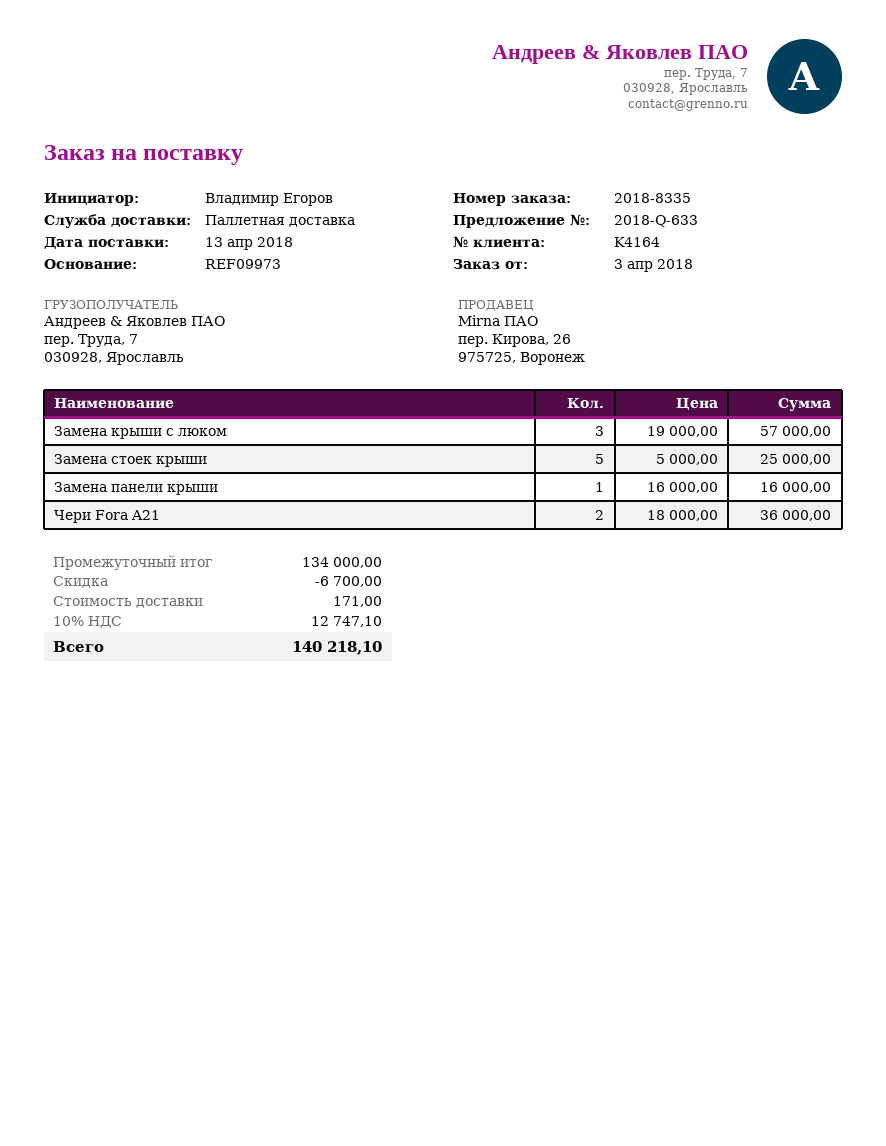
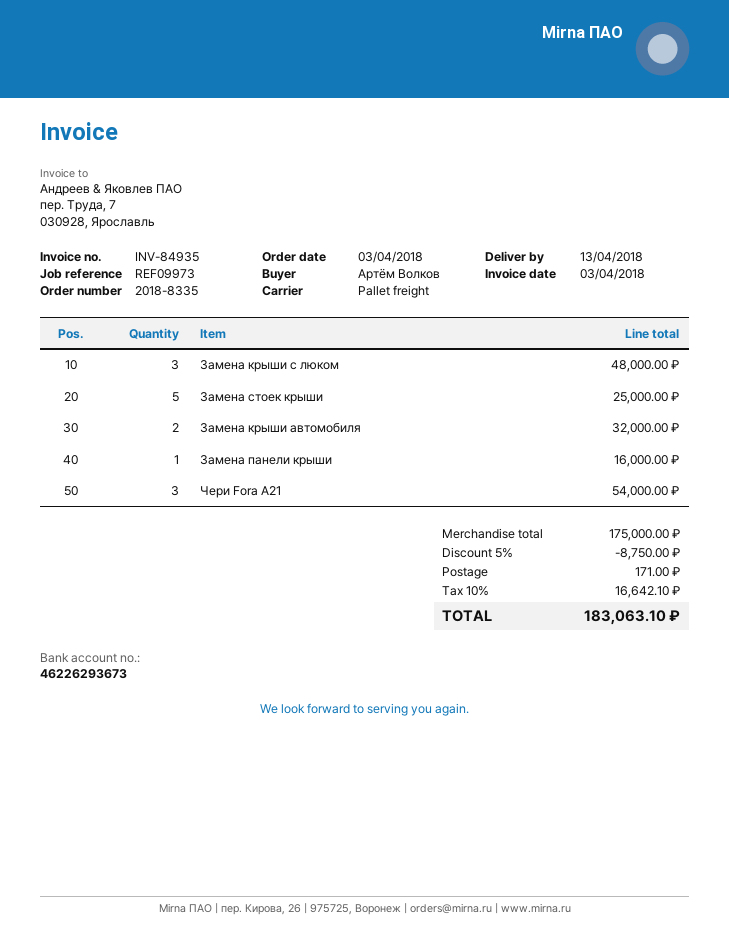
ordered by: Владимир Егоров -> Артём Волков
Замена крыши с люком: 3 for 57000.00 -> 3 for 48000.00
Чери Fora A21: 2 for 36000.00 -> 3 for 54000.00
Замена крыши автомобиля: none -> 2 for 32000.00
subtotal: 134000.00 -> 175000.00
discount: 6700.00 -> 8750.00
tax: 10% = 12747.10 -> 10% = 16642.10
total: 140218.10 -> 183063.10

